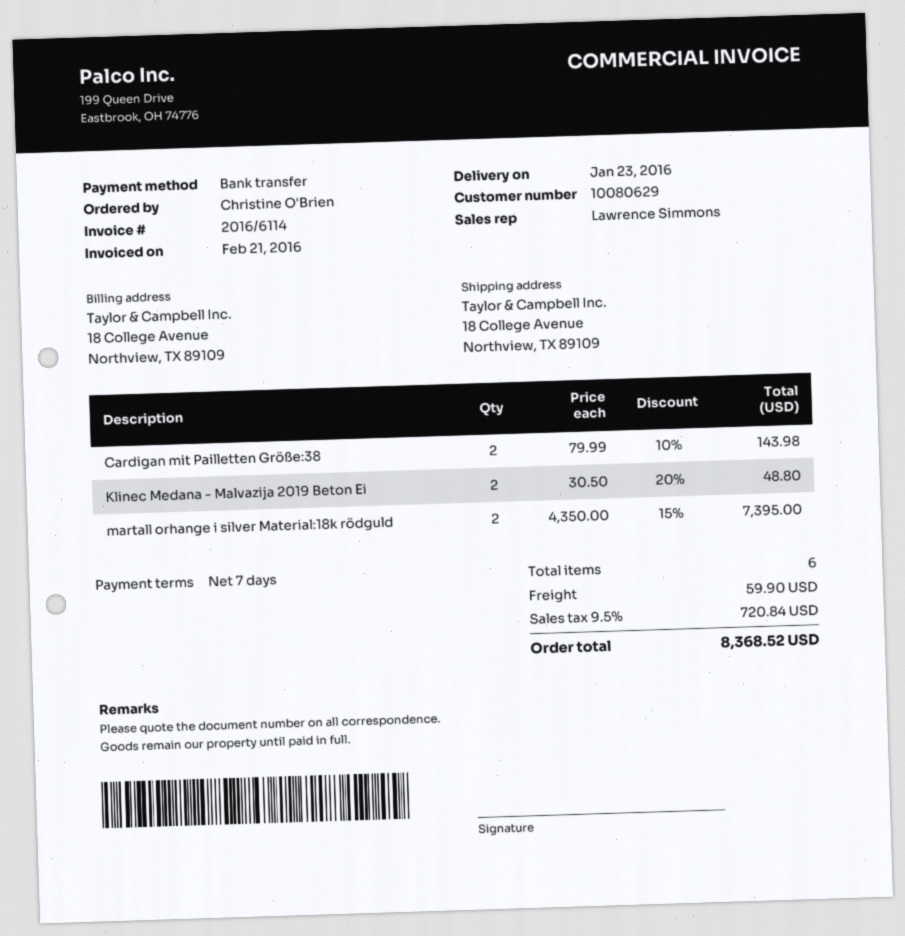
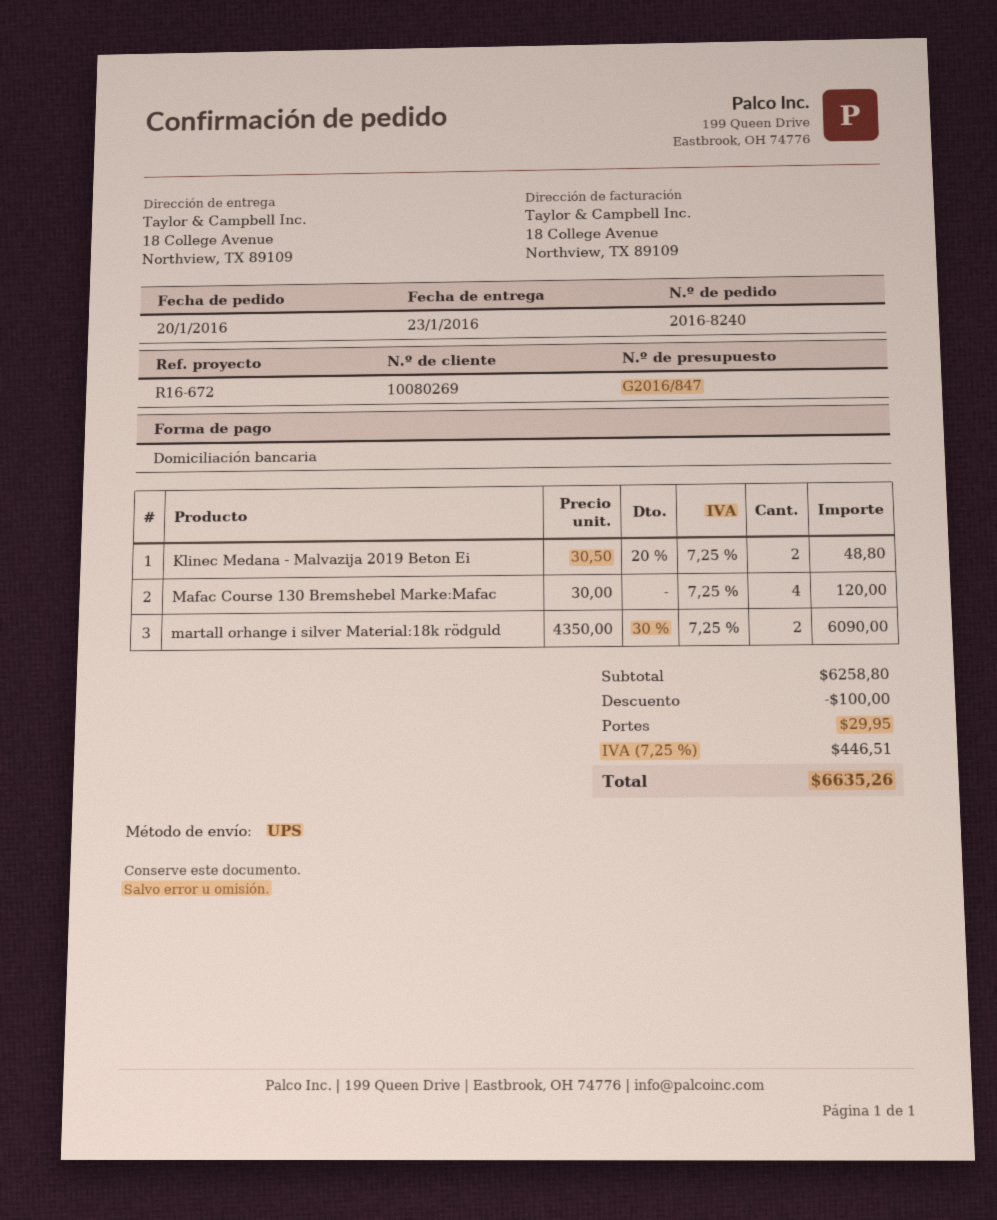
customer number: 10080629 -> 10080269
payment method: bank transfer -> direct debit
Cardigan mit Pailletten Größe:38: 2 x 79.99 - 10% = 143.98 -> none
martall orhange i silver Material:18k rödguld: 2 x 4350.00 - 15% = 7395.00 -> 2 x 4350.00 - 30% = 6090.00
Mafac Course 130 Bremshebel Marke:Mafac: none -> 4 x 30.00 = 120.00
discount: none -> 100.00
shipping: 59.90 -> 29.95
tax: 9.5% = 720.84 -> 7.25% = 446.51
total: 8368.52 -> 6635.26

